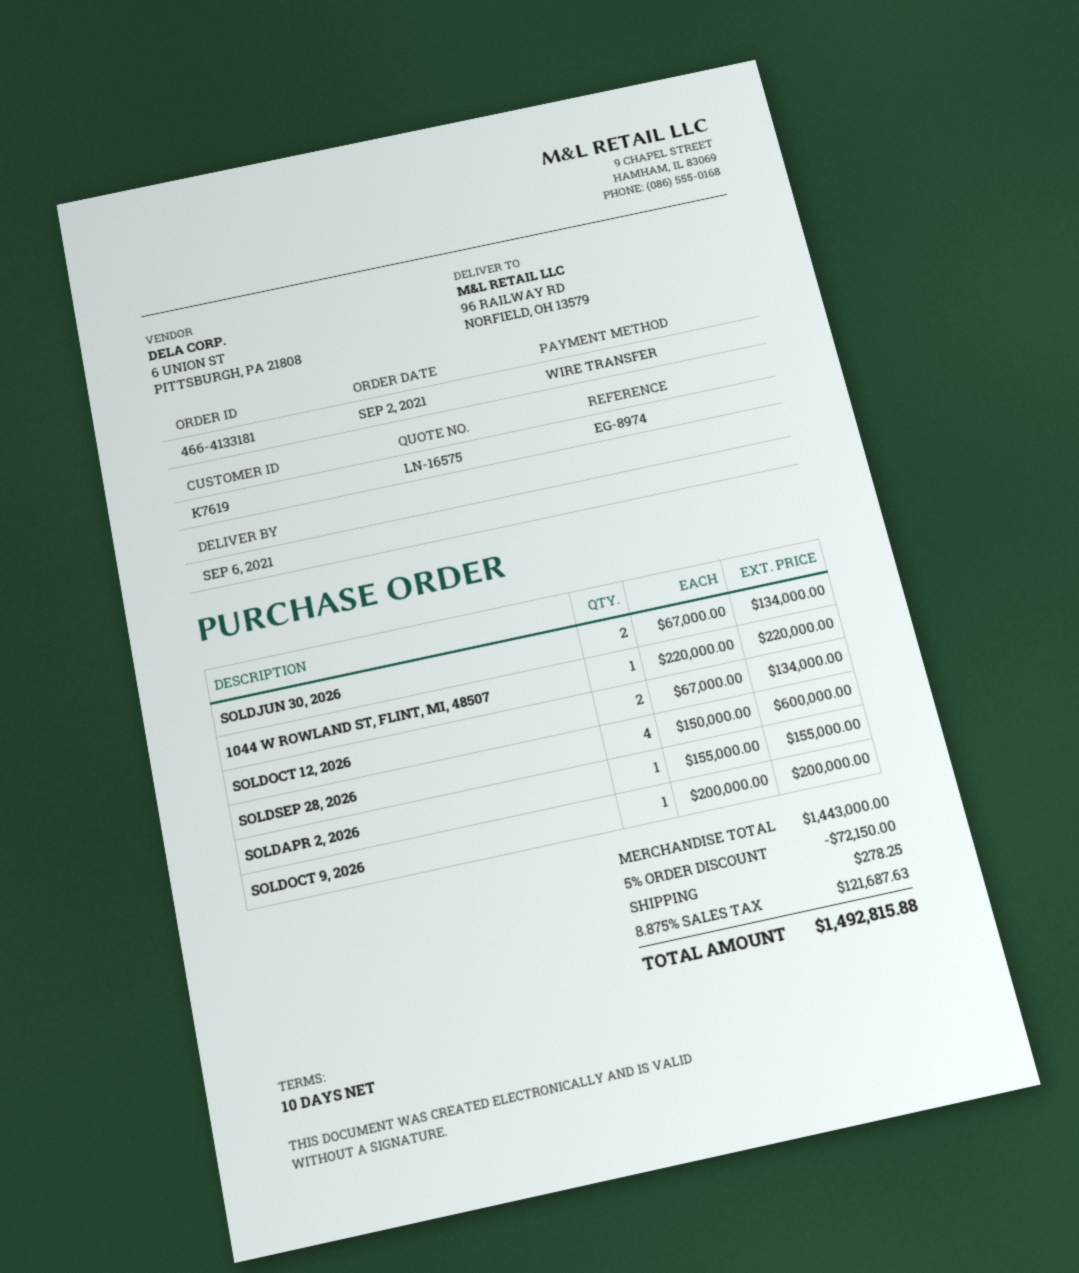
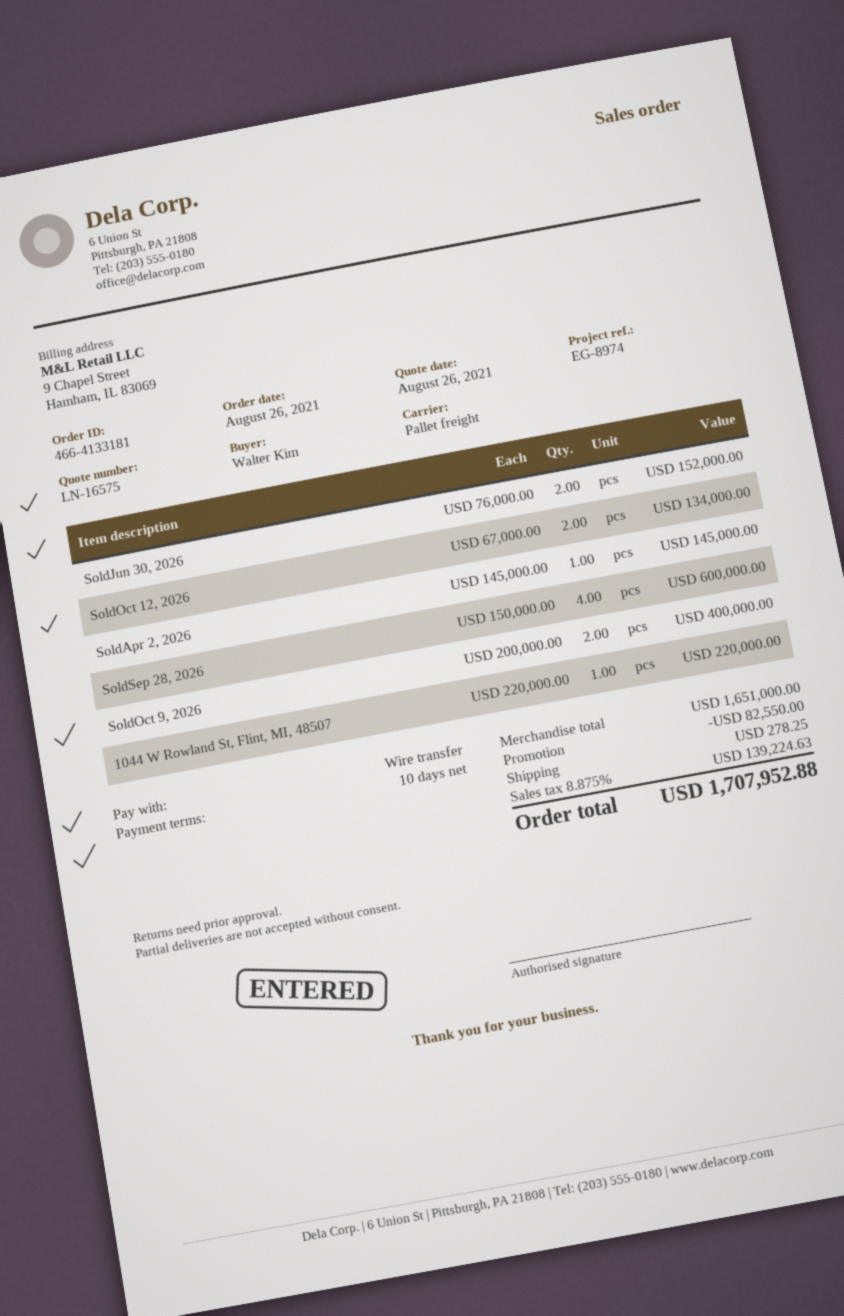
order date: 2021-09-02 -> 2021-08-26
SOLDJUN 30, 2026: 2 x 67000.00 = 134000.00 -> 2 x 76000.00 = 152000.00
SOLDAPR 2, 2026: 1 x 155000.00 = 155000.00 -> 1 x 145000.00 = 145000.00
SOLDOCT 9, 2026: 1 x 200000.00 = 200000.00 -> 2 x 200000.00 = 400000.00
subtotal: 1443000.00 -> 1651000.00
discount: 72150.00 -> 82550.00
tax: 8.875% = 121687.63 -> 8.875% = 139224.63
total: 1492815.88 -> 1707952.88

